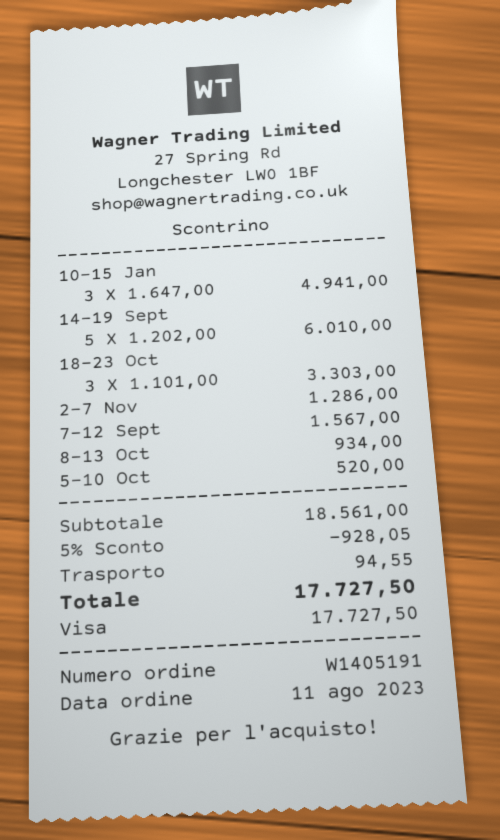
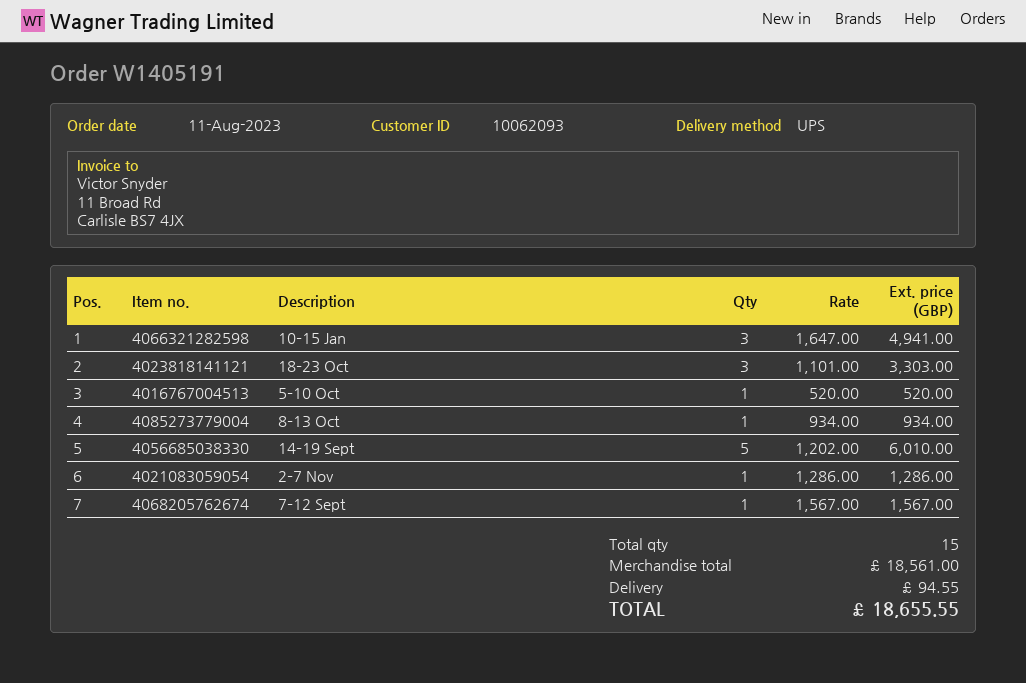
discount: 5% = 928.05 -> none
total: 17727.50 -> 18655.55

